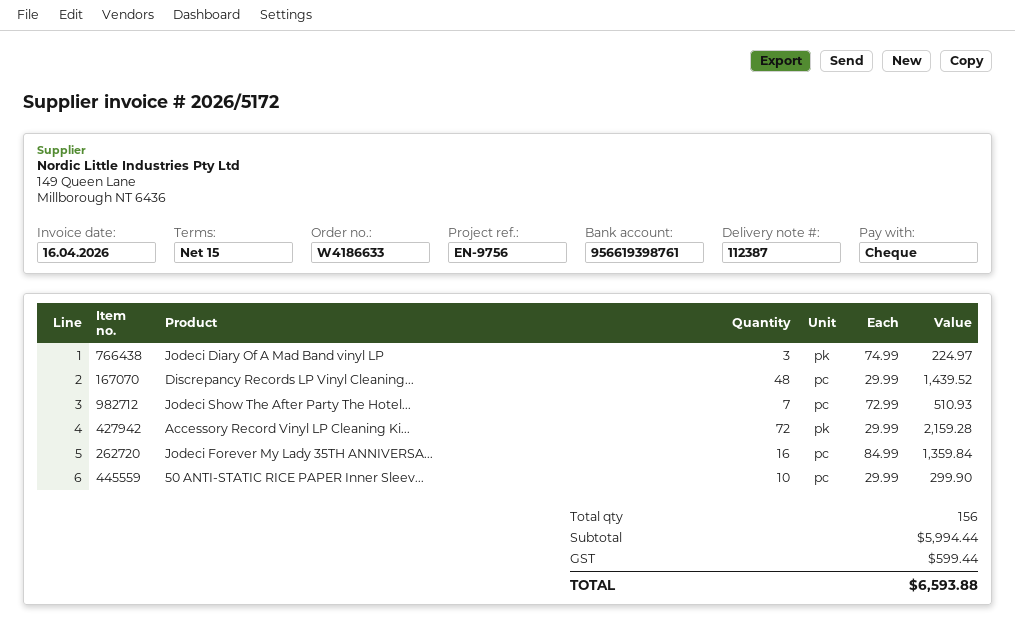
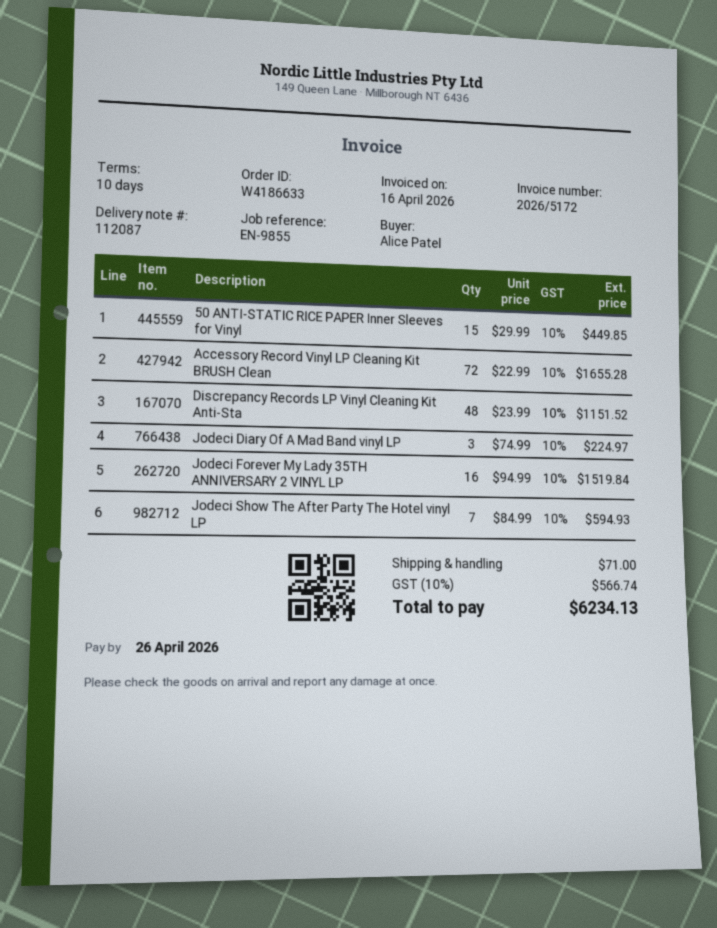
delivery note number: 112387 -> 112087
payment terms: 15 days -> 10 days
reference: EN-9756 -> EN-9855
Discrepancy Records LP Vinyl Cleaning...: 48 x 29.99 = 1439.52 -> 48 x 23.99 = 1151.52
Jodeci Show The After Party The Hotel...: 7 x 72.99 = 510.93 -> 7 x 84.99 = 594.93
Accessory Record Vinyl LP Cleaning Ki...: 72 x 29.99 = 2159.28 -> 72 x 22.99 = 1655.28
Jodeci Forever My Lady 35TH ANNIVERSA...: 16 x 84.99 = 1359.84 -> 16 x 94.99 = 1519.84
50 ANTI-STATIC RICE PAPER Inner Sleev...: 10 x 29.99 = 299.90 -> 15 x 29.99 = 449.85
shipping: none -> 71.00
tax: 599.44 -> 566.74
total: 6593.88 -> 6234.13

